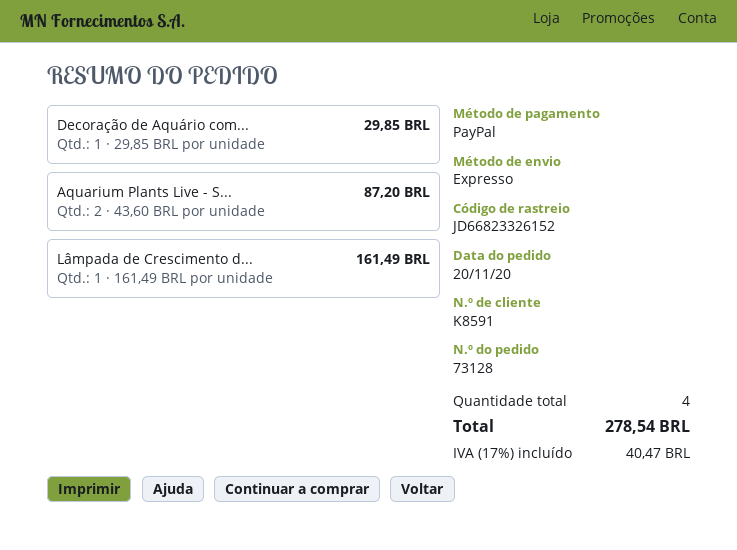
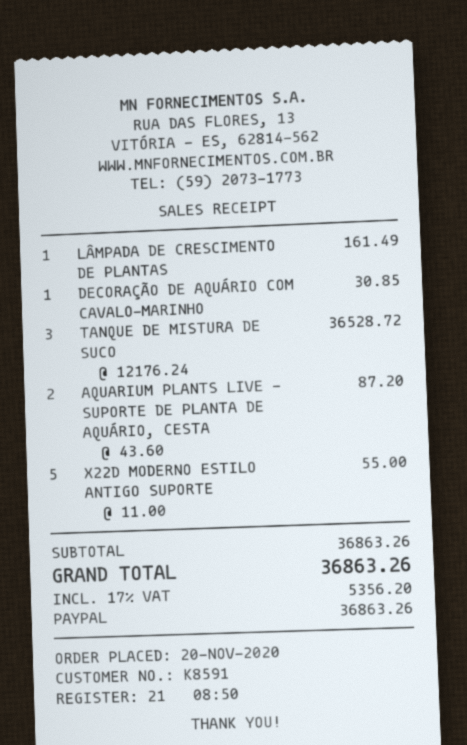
Decoração de Aquário com...: 1 x 29.85 = 29.85 -> 1 x 30.85 = 30.85
TANQUE DE MISTURA DE SUCO: none -> 3 x 12176.24 = 36528.72
X22D MODERNO ESTILO ANTIGO SUPORTE: none -> 5 x 11.00 = 55.00
tax: 17% = 40.47 -> 17% = 5356.20
total: 278.54 -> 36863.26

